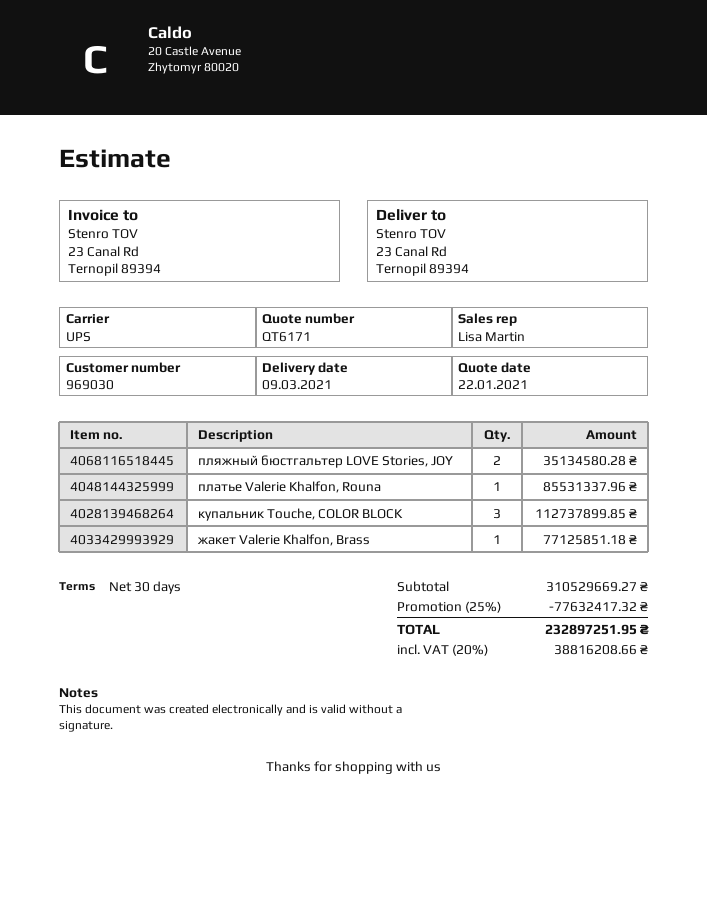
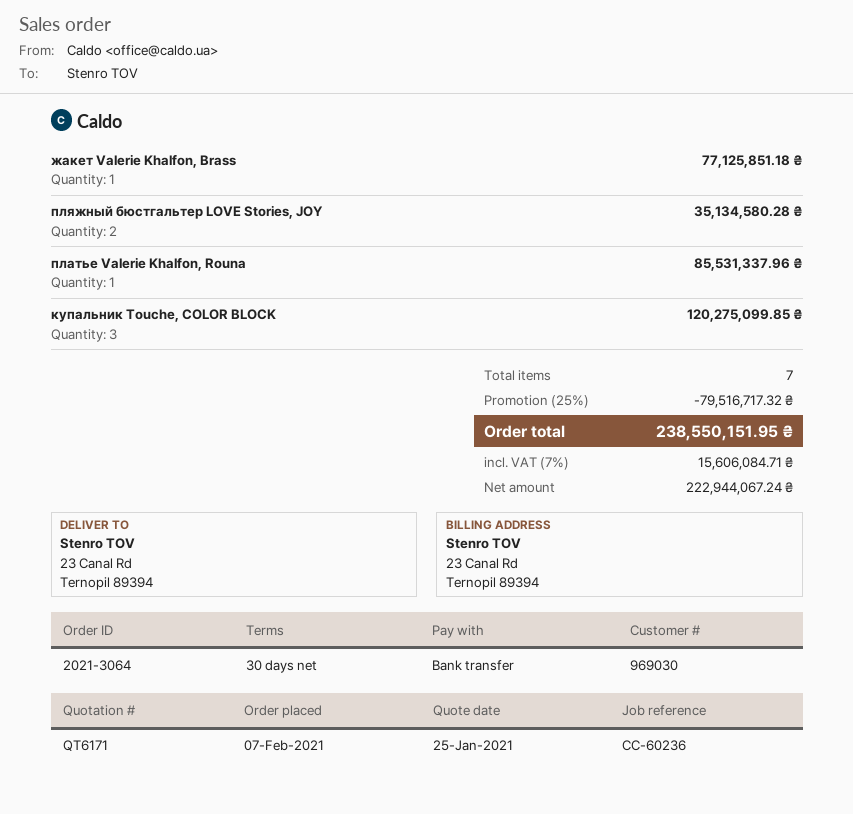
quote date: 2021-01-22 -> 2021-01-25
купальник Touche, COLOR BLOCK: 3 for 112737899.85 -> 3 for 120275099.85
discount: 25% = 77632417.32 -> 25% = 79516717.32
tax: 20% = 38816208.66 -> 7% = 15606084.71
total: 232897251.95 -> 238550151.95

